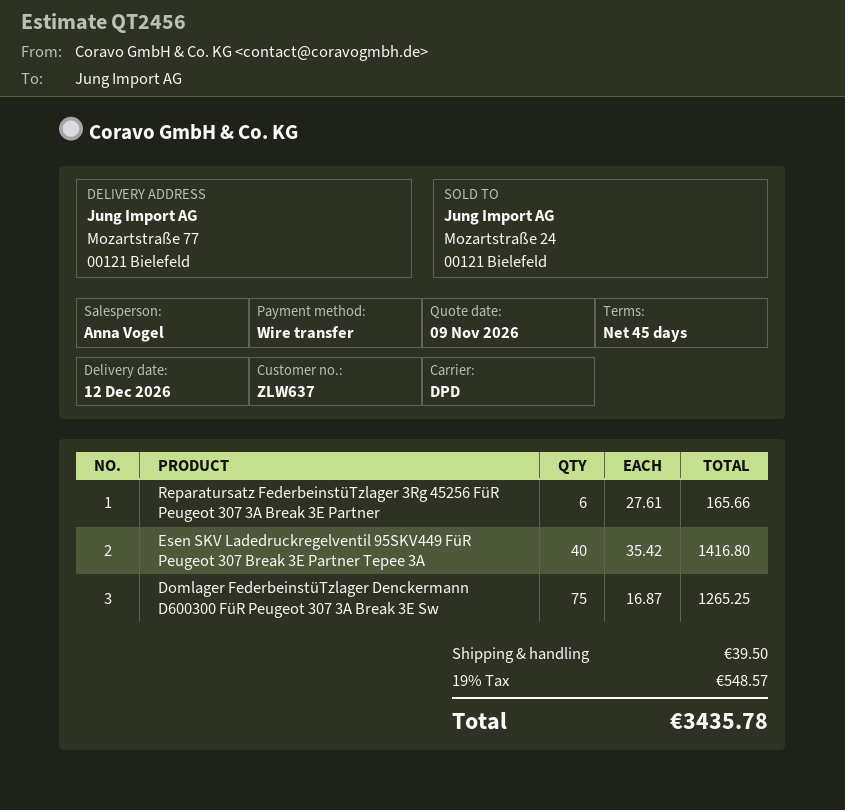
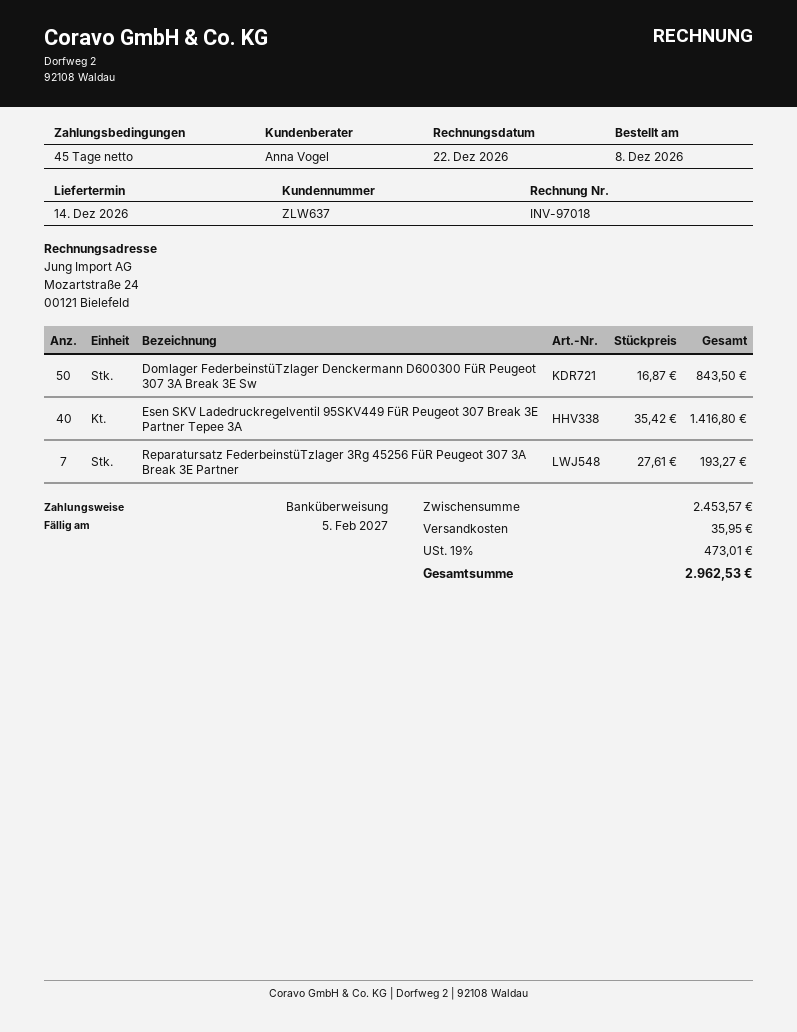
delivery date: 2026-12-12 -> 2026-12-14
Reparatursatz FederbeinstüTzlager 3Rg 45256 FüR Peugeot 307 3A Break 3E Partner: 6 x 27.61 = 165.66 -> 7 x 27.61 = 193.27
Domlager FederbeinstüTzlager Denckermann D600300 FüR Peugeot 307 3A Break 3E Sw: 75 x 16.87 = 1265.25 -> 50 x 16.87 = 843.50
shipping: 39.50 -> 35.95
tax: 19% = 548.57 -> 19% = 473.01
total: 3435.78 -> 2962.53

